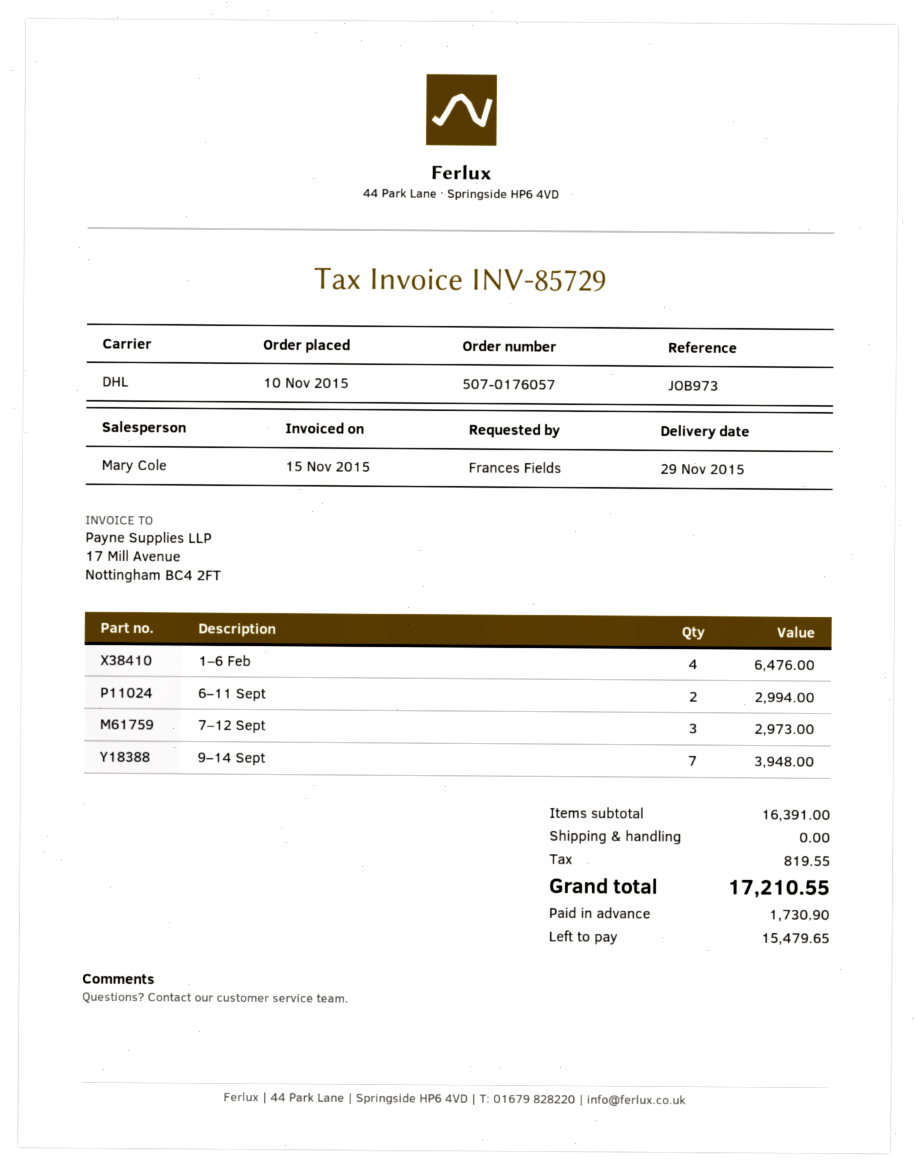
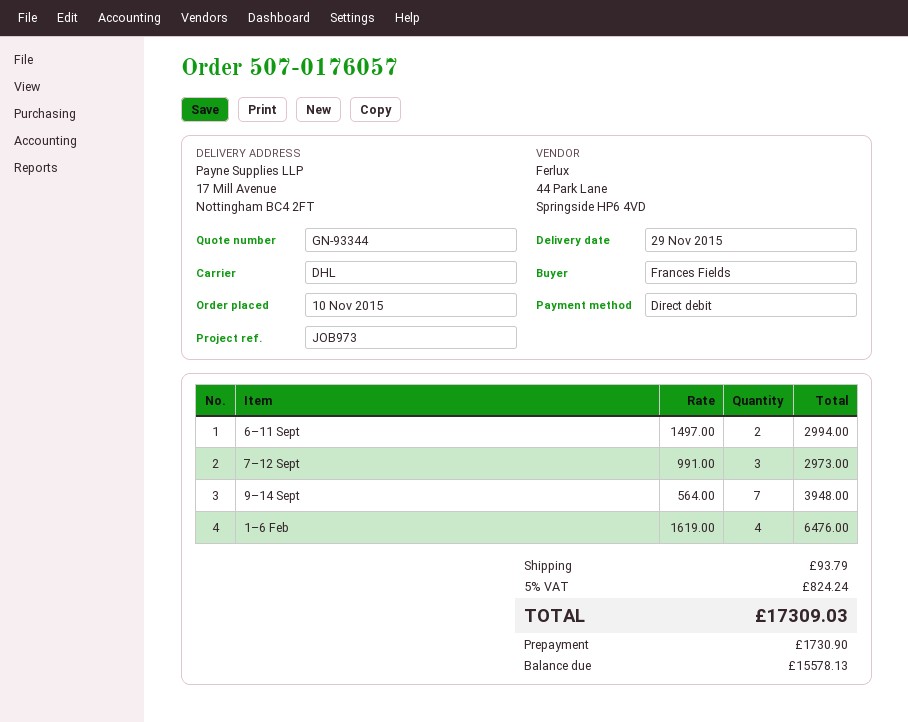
shipping: 0.00 -> 93.79
tax: 819.55 -> 824.24
total: 17210.55 -> 17309.03
balance: 15479.65 -> 15578.13

